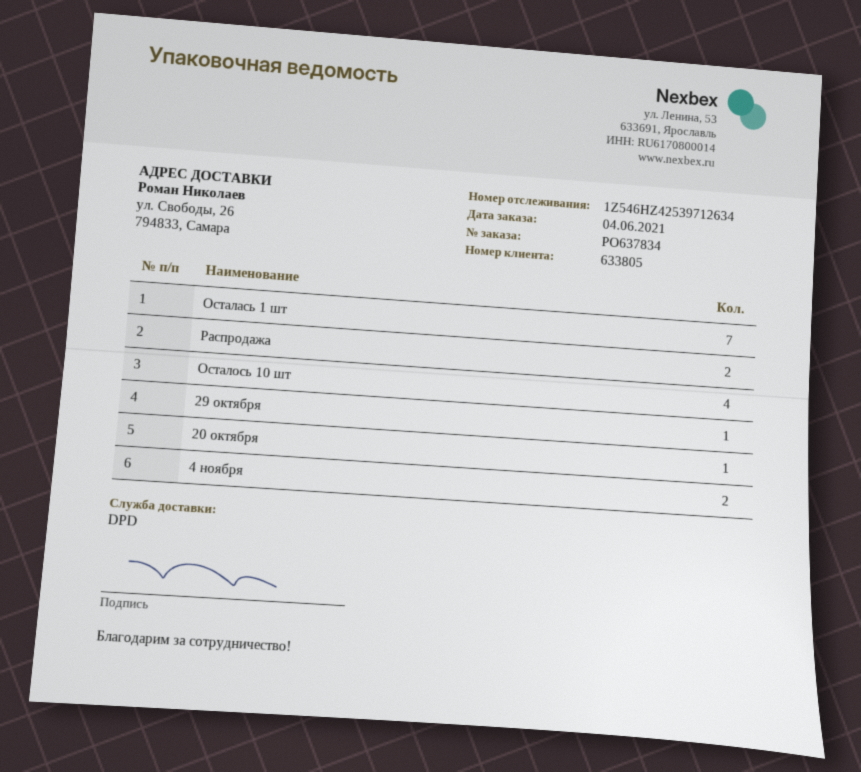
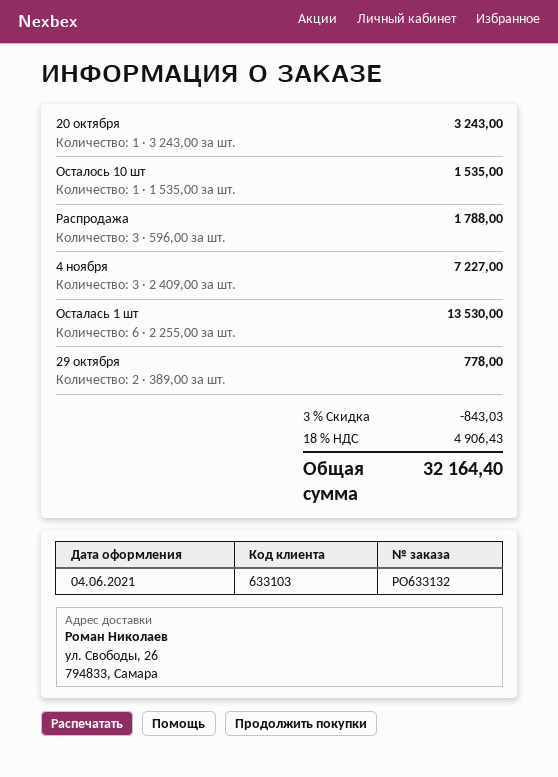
order number: PO637834 -> PO633132
customer number: 633805 -> 633103
Осталась 1 шт: 7 -> 6
Распродажа: 2 -> 3
Осталось 10 шт: 4 -> 1
29 октября: 1 -> 2
4 ноября: 2 -> 3

